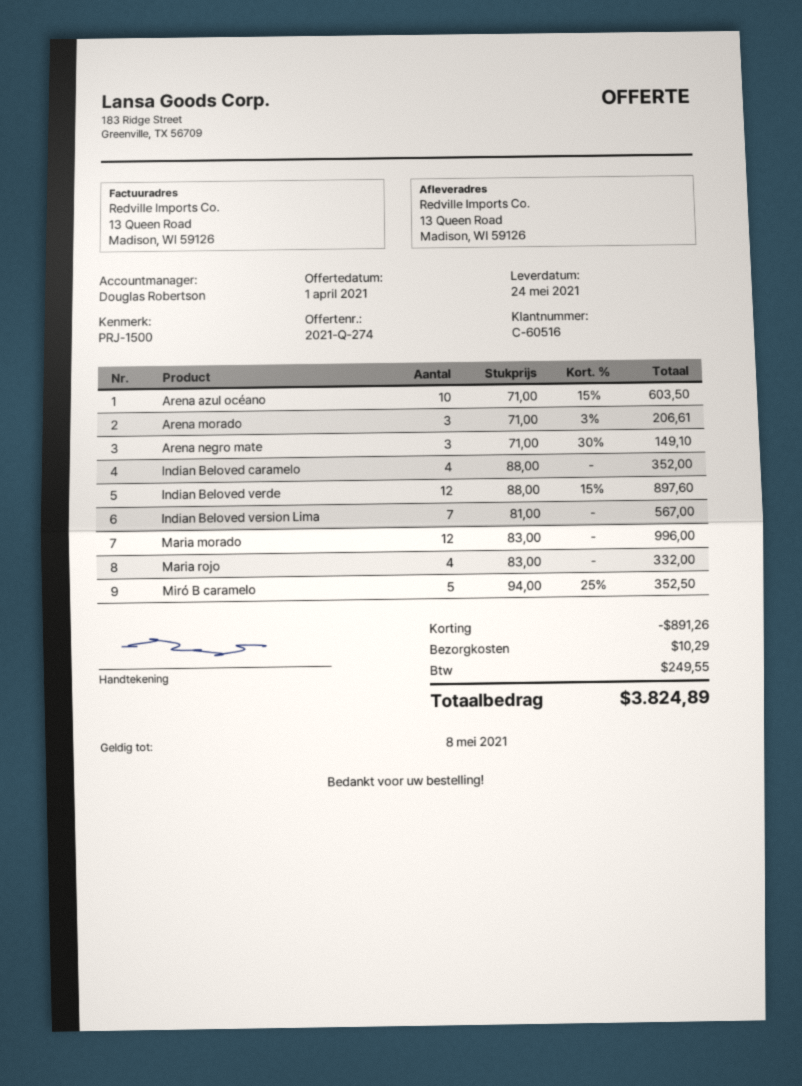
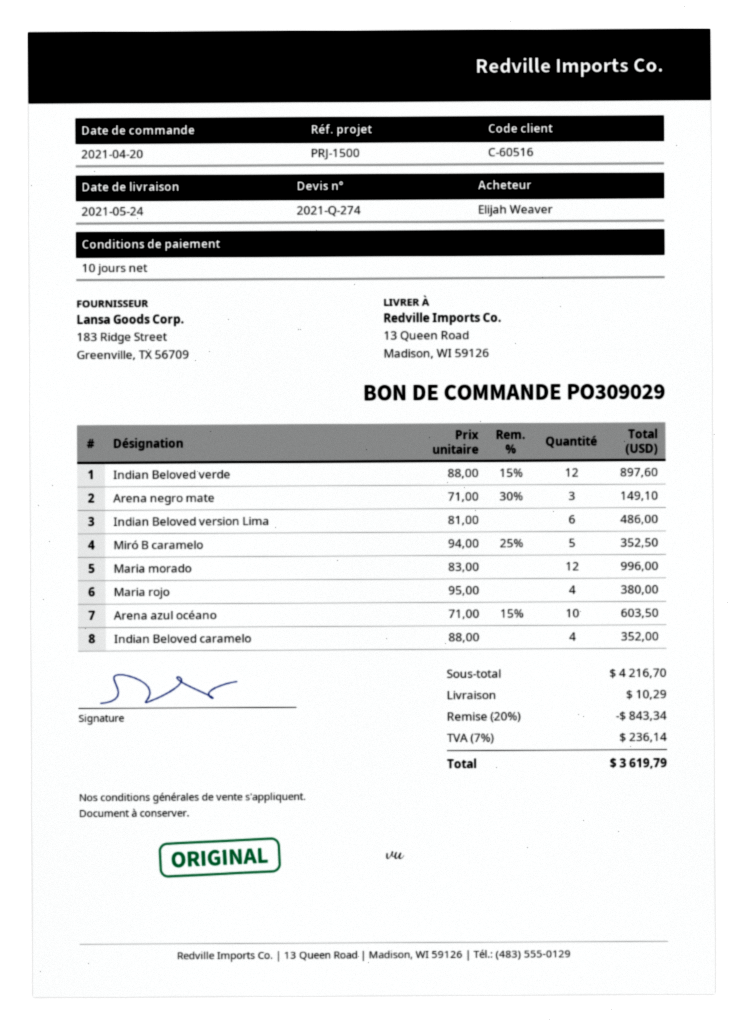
Arena morado: 3 x 71.00 - 3% = 206.61 -> none
Indian Beloved version Lima: 7 x 81.00 = 567.00 -> 6 x 81.00 = 486.00
Maria rojo: 4 x 83.00 = 332.00 -> 4 x 95.00 = 380.00
discount: 891.26 -> 843.34
tax: 249.55 -> 236.14
total: 3824.89 -> 3619.79

